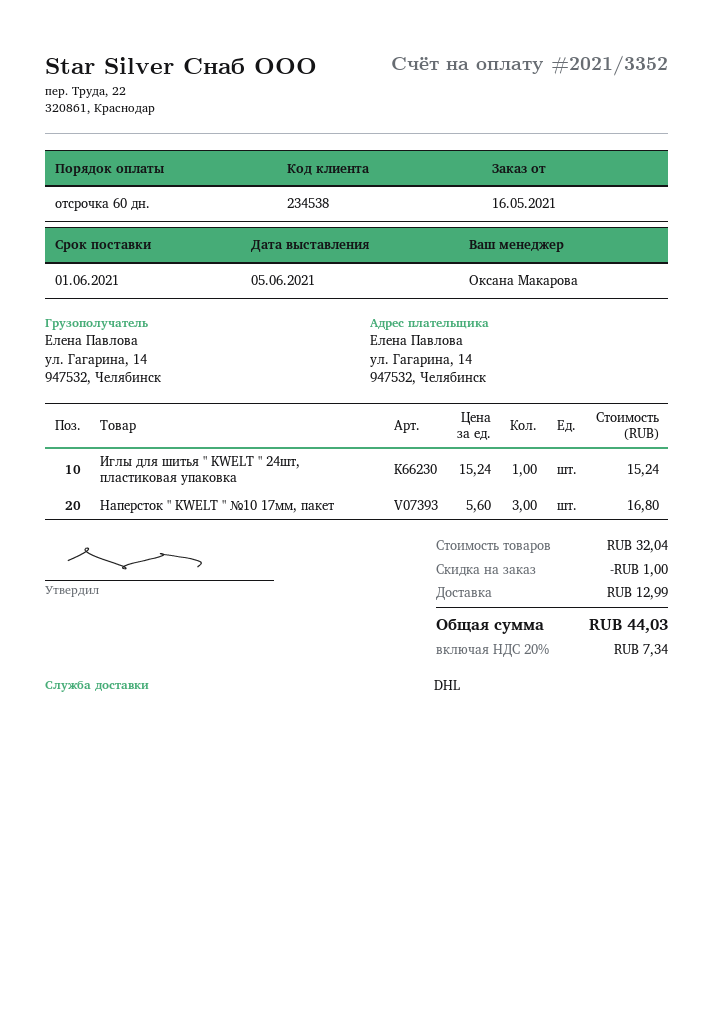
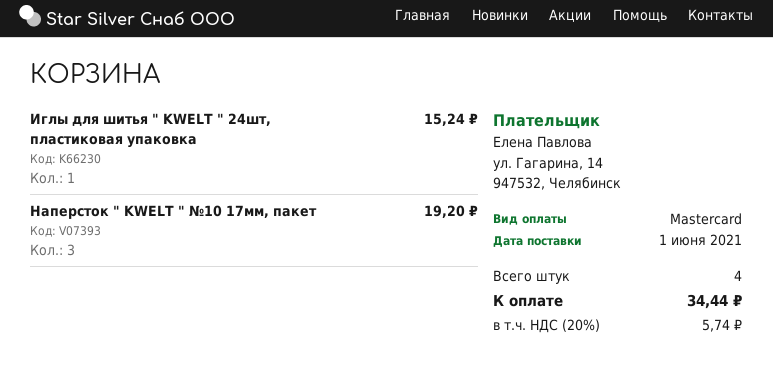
Наперсток " KWELT " №10 17мм, пакет: 3 for 16.80 -> 3 for 19.20
discount: 1.00 -> none
shipping: 12.99 -> none
tax: 20% = 7.34 -> 20% = 5.74
total: 44.03 -> 34.44

